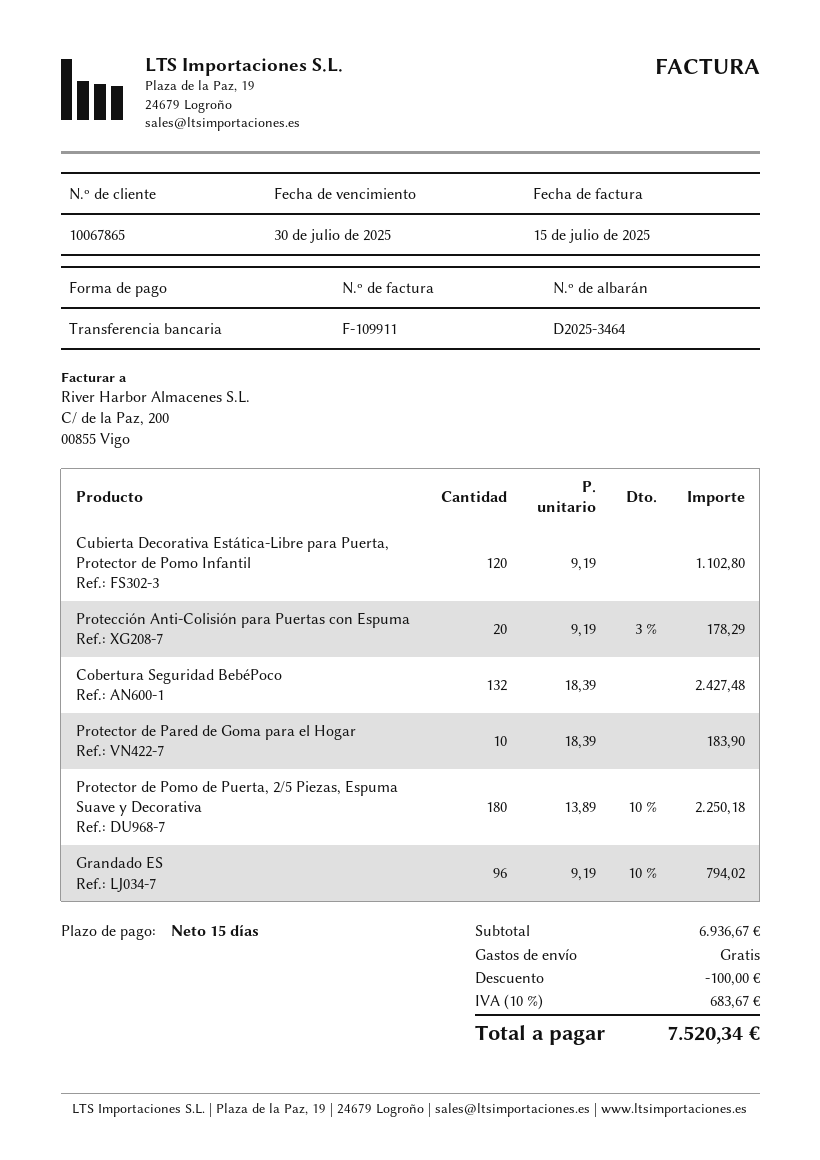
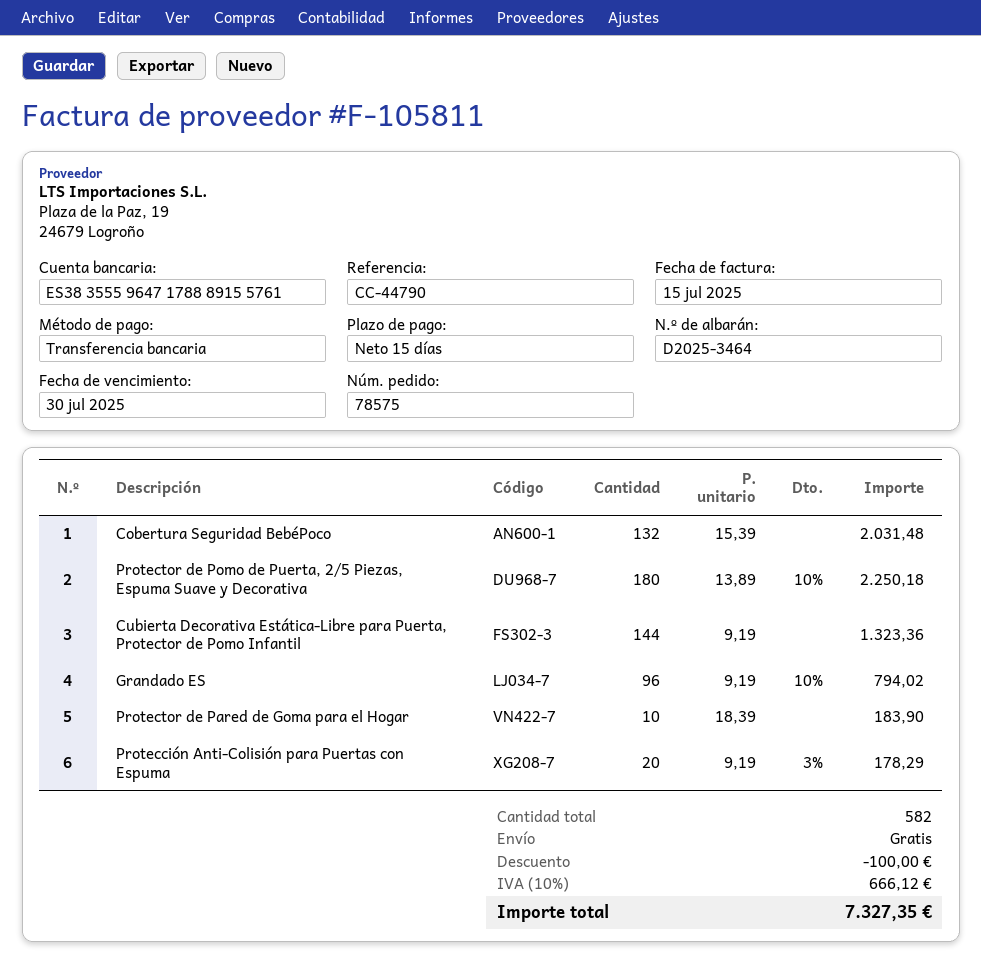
invoice number: F-109911 -> F-105811
Cubierta Decorativa Estática-Libre para Puerta, Protector de Pomo Infantil: 120 x 9.19 = 1102.80 -> 144 x 9.19 = 1323.36
Cobertura Seguridad BebéPoco: 132 x 18.39 = 2427.48 -> 132 x 15.39 = 2031.48
tax: 10% = 683.67 -> 10% = 666.12
total: 7520.34 -> 7327.35

